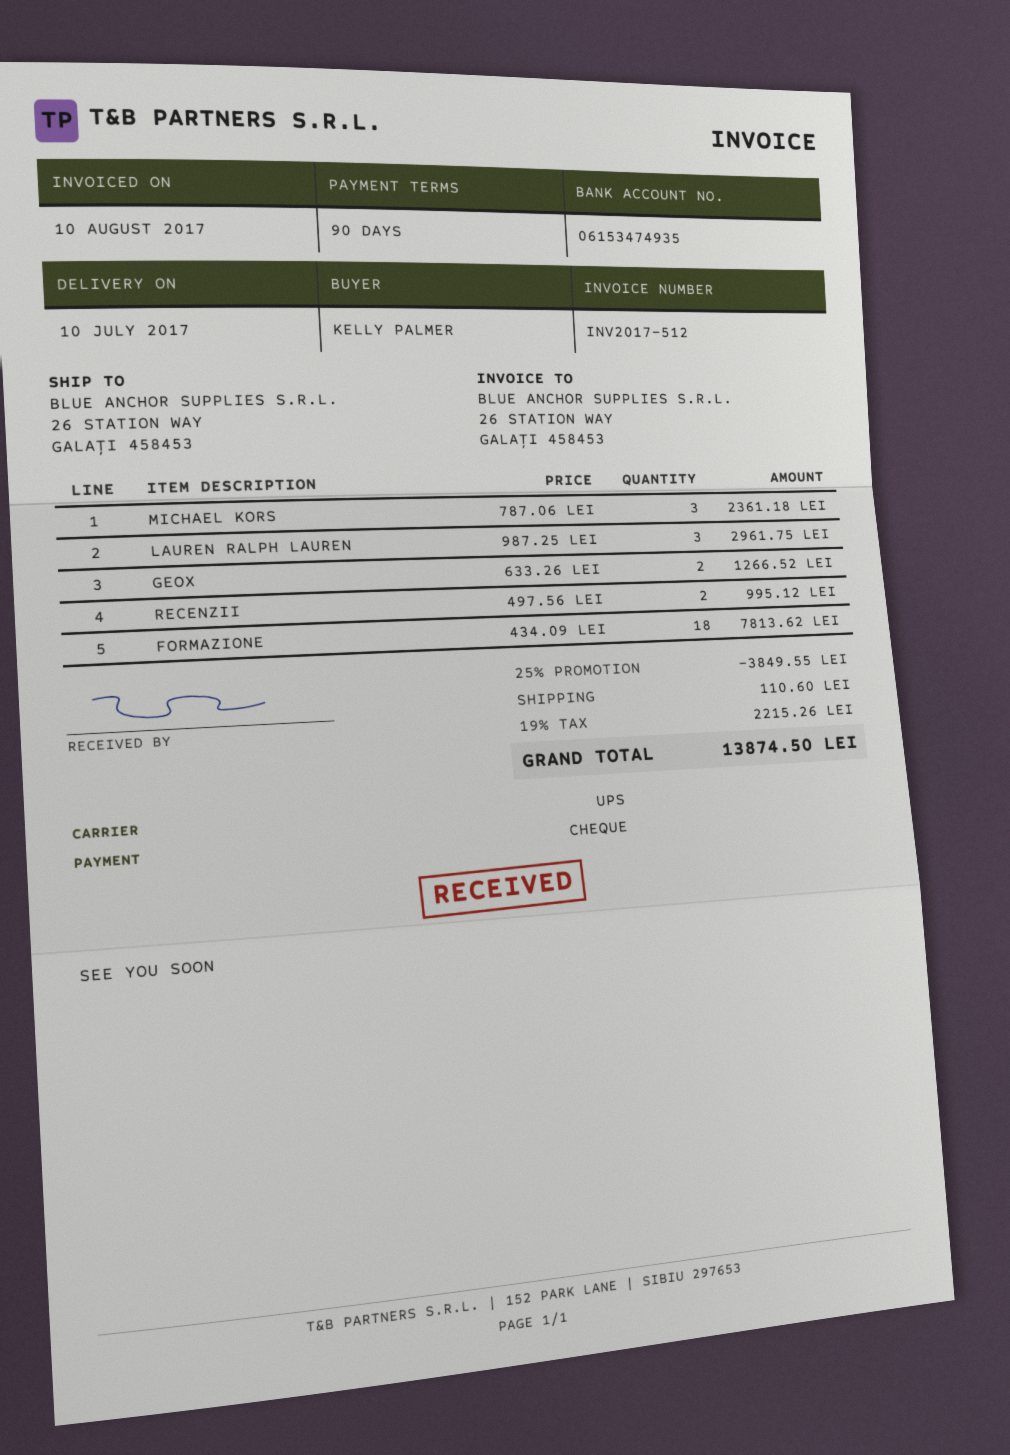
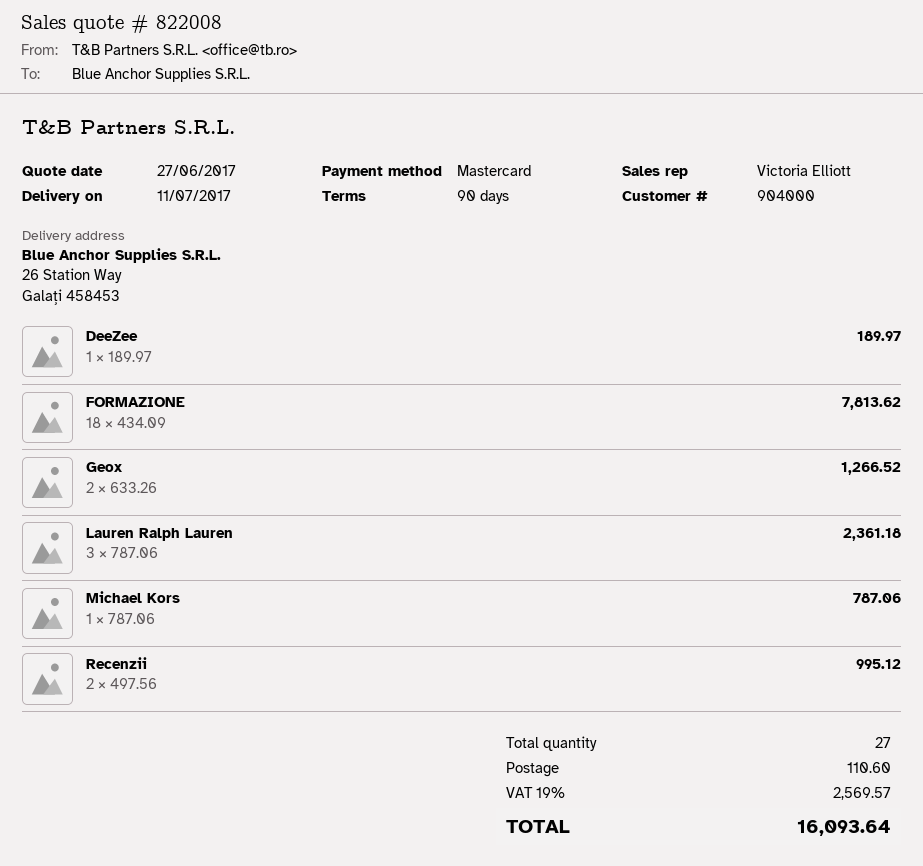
delivery date: 2017-07-10 -> 2017-07-11
payment method: cheque -> Mastercard
MICHAEL KORS: 3 x 787.06 = 2361.18 -> 1 x 787.06 = 787.06
LAUREN RALPH LAUREN: 3 x 987.25 = 2961.75 -> 3 x 787.06 = 2361.18
DeeZee: none -> 1 x 189.97 = 189.97
discount: 25% = 3849.55 -> none
tax: 19% = 2215.26 -> 19% = 2569.57
total: 13874.50 -> 16093.64

